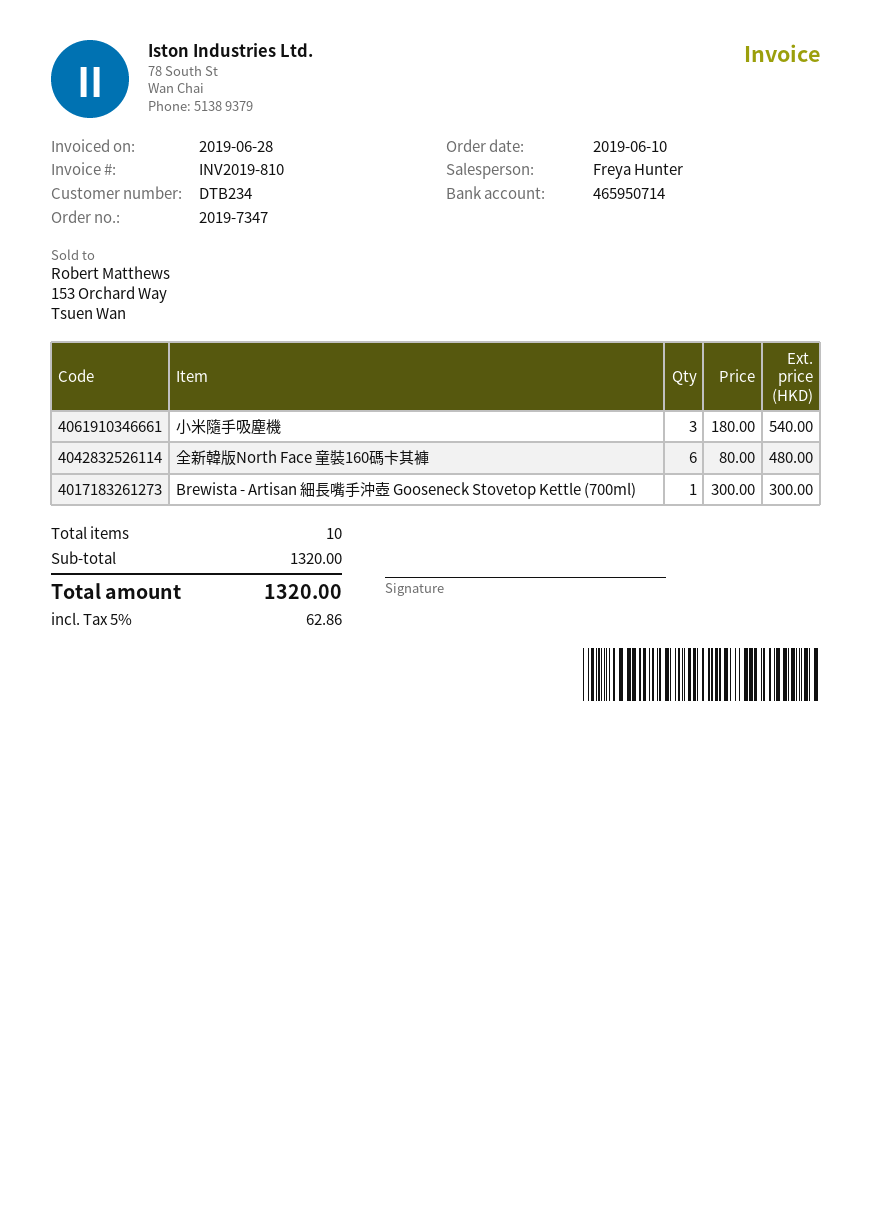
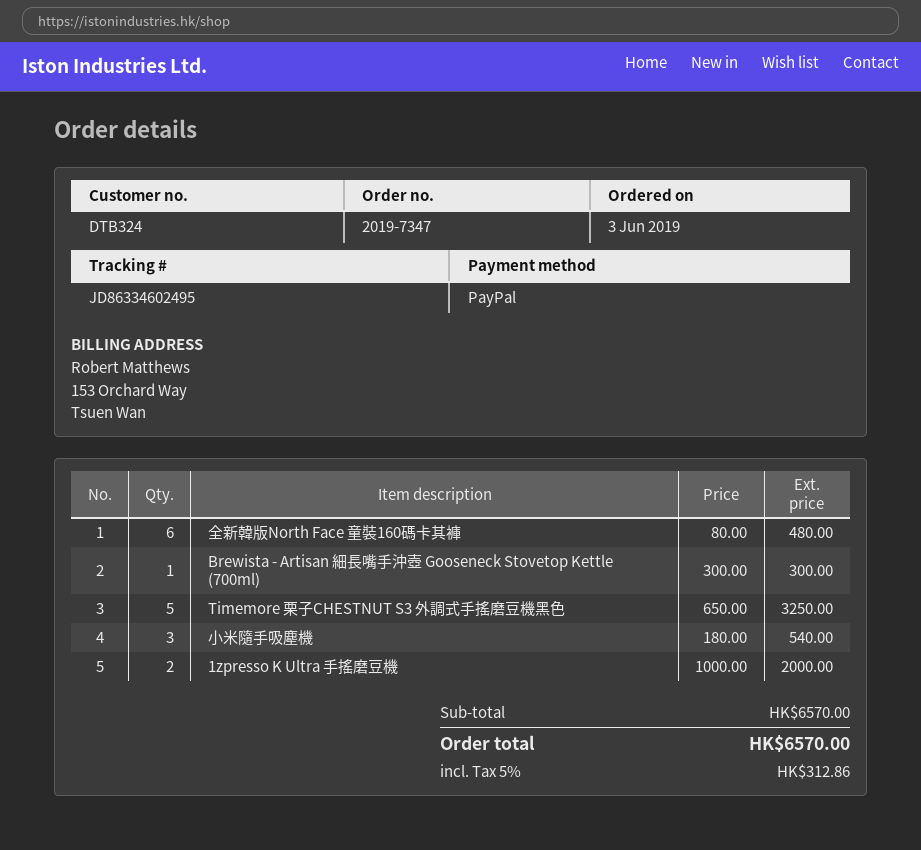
order date: 2019-06-10 -> 2019-06-03
customer number: DTB234 -> DTB324
Timemore 栗子CHESTNUT S3 外調式手搖磨豆機黑色: none -> 5 x 650.00 = 3250.00
1zpresso K Ultra 手搖磨豆機: none -> 2 x 1000.00 = 2000.00
subtotal: 1320.00 -> 6570.00
tax: 5% = 62.86 -> 5% = 312.86
total: 1320.00 -> 6570.00

